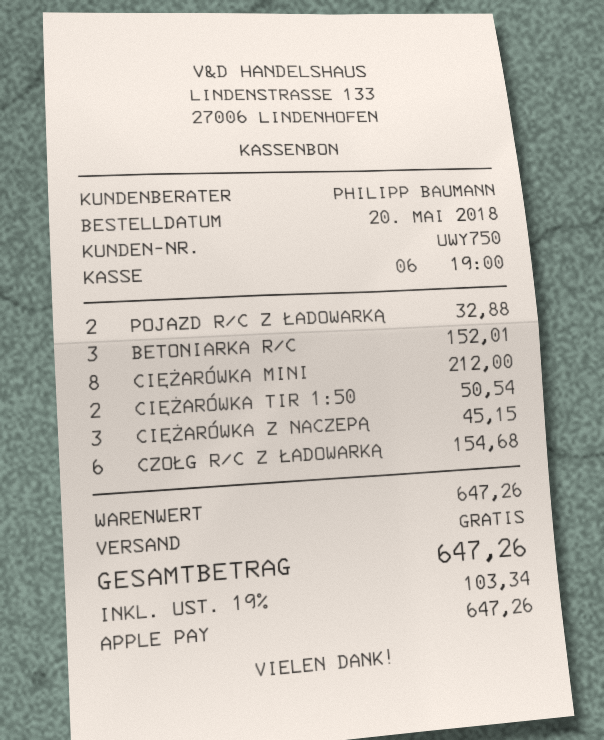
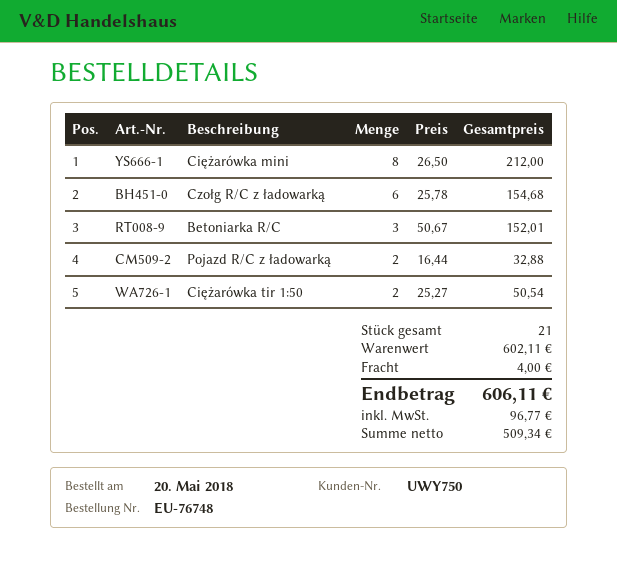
CIĘŻARÓWKA Z NACZEPĄ: 3 for 45.15 -> none
subtotal: 647.26 -> 602.11
shipping: 0.00 -> 4.00
tax: 103.34 -> 96.77
total: 647.26 -> 606.11

